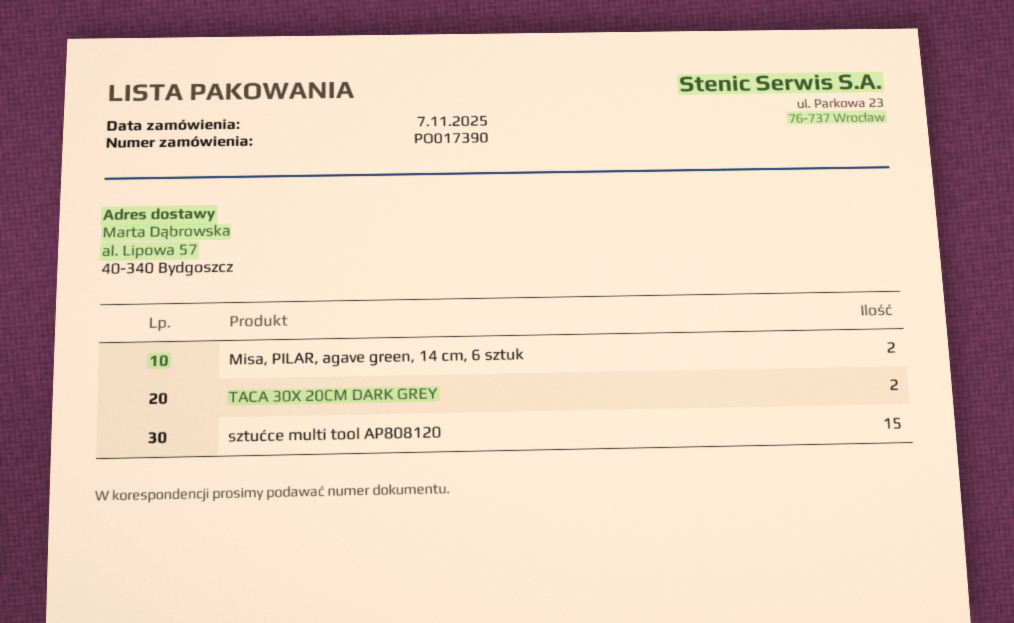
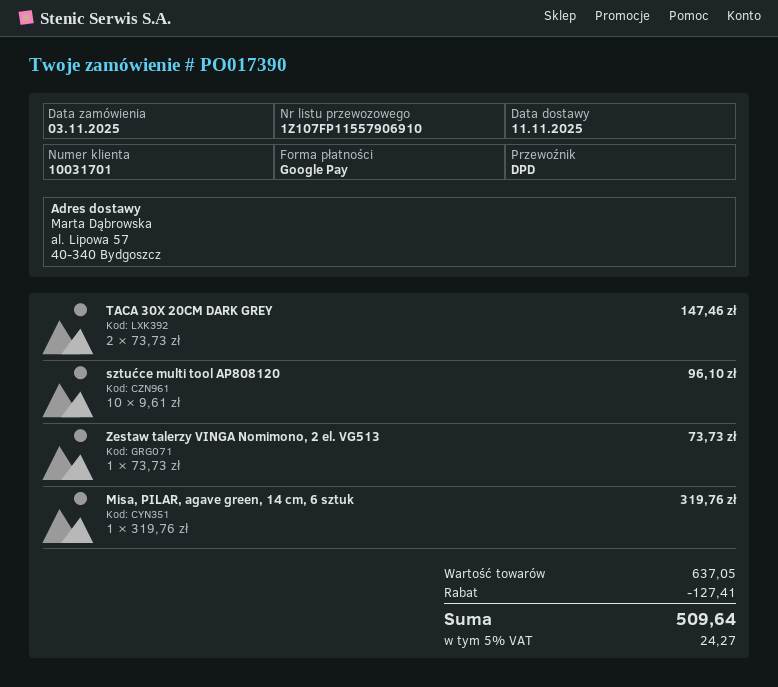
order date: 2025-11-07 -> 2025-11-03
Misa, PILAR, agave green, 14 cm, 6 sztuk: 2 -> 1
sztućce multi tool AP808120: 15 -> 10
Zestaw talerzy VINGA Nomimono, 2 el. VG513: none -> 1

